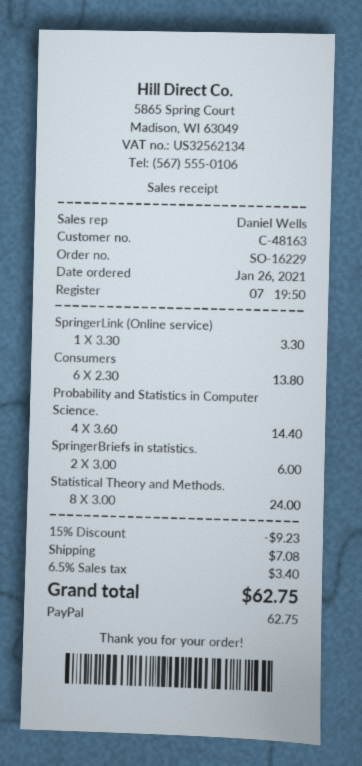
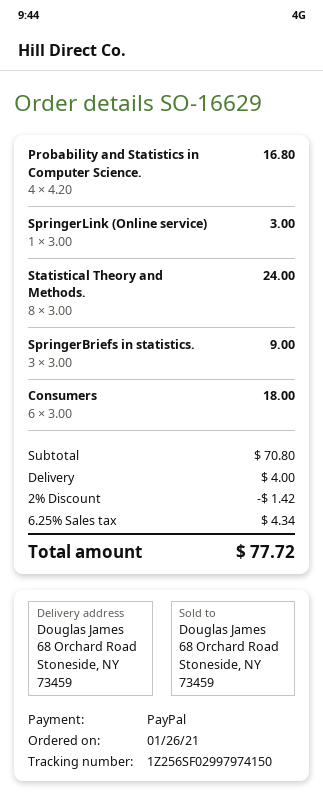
order number: SO-16229 -> SO-16629
SpringerLink (Online service): 1 x 3.30 = 3.30 -> 1 x 3.00 = 3.00
Consumers: 6 x 2.30 = 13.80 -> 6 x 3.00 = 18.00
Probability and Statistics in Computer Science.: 4 x 3.60 = 14.40 -> 4 x 4.20 = 16.80
SpringerBriefs in statistics.: 2 x 3.00 = 6.00 -> 3 x 3.00 = 9.00
discount: 15% = 9.23 -> 2% = 1.42
shipping: 7.08 -> 4.00
tax: 6.5% = 3.40 -> 6.25% = 4.34
total: 62.75 -> 77.72

